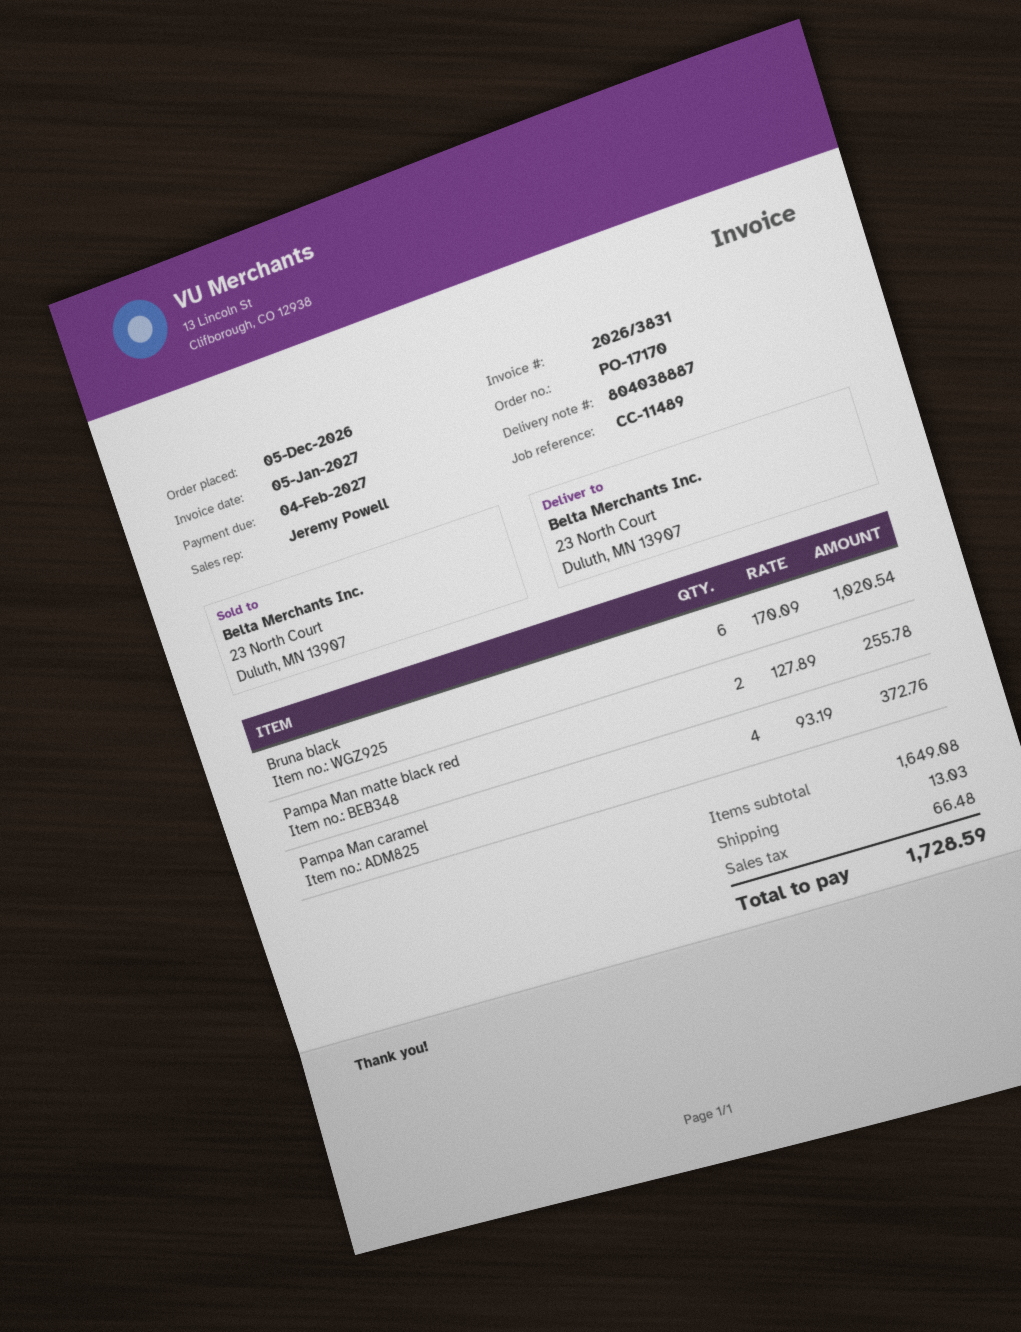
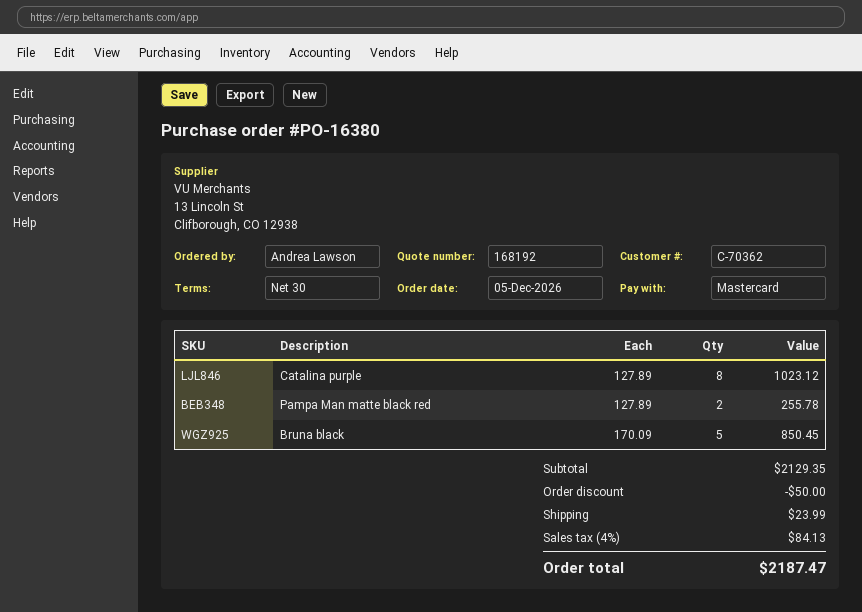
order number: PO-17170 -> PO-16380
Bruna black: 6 x 170.09 = 1020.54 -> 5 x 170.09 = 850.45
Pampa Man caramel: 4 x 93.19 = 372.76 -> none
Catalina purple: none -> 8 x 127.89 = 1023.12
subtotal: 1649.08 -> 2129.35
discount: none -> 50.00
shipping: 13.03 -> 23.99
tax: 66.48 -> 84.13
total: 1728.59 -> 2187.47

